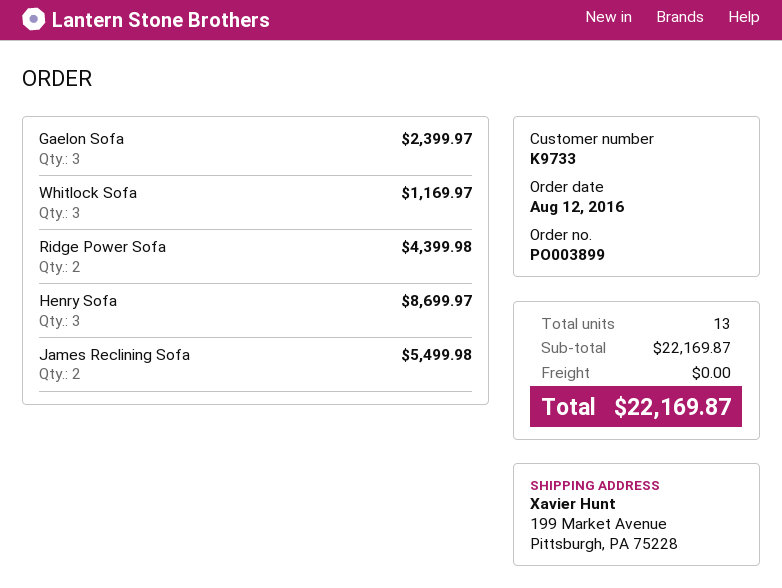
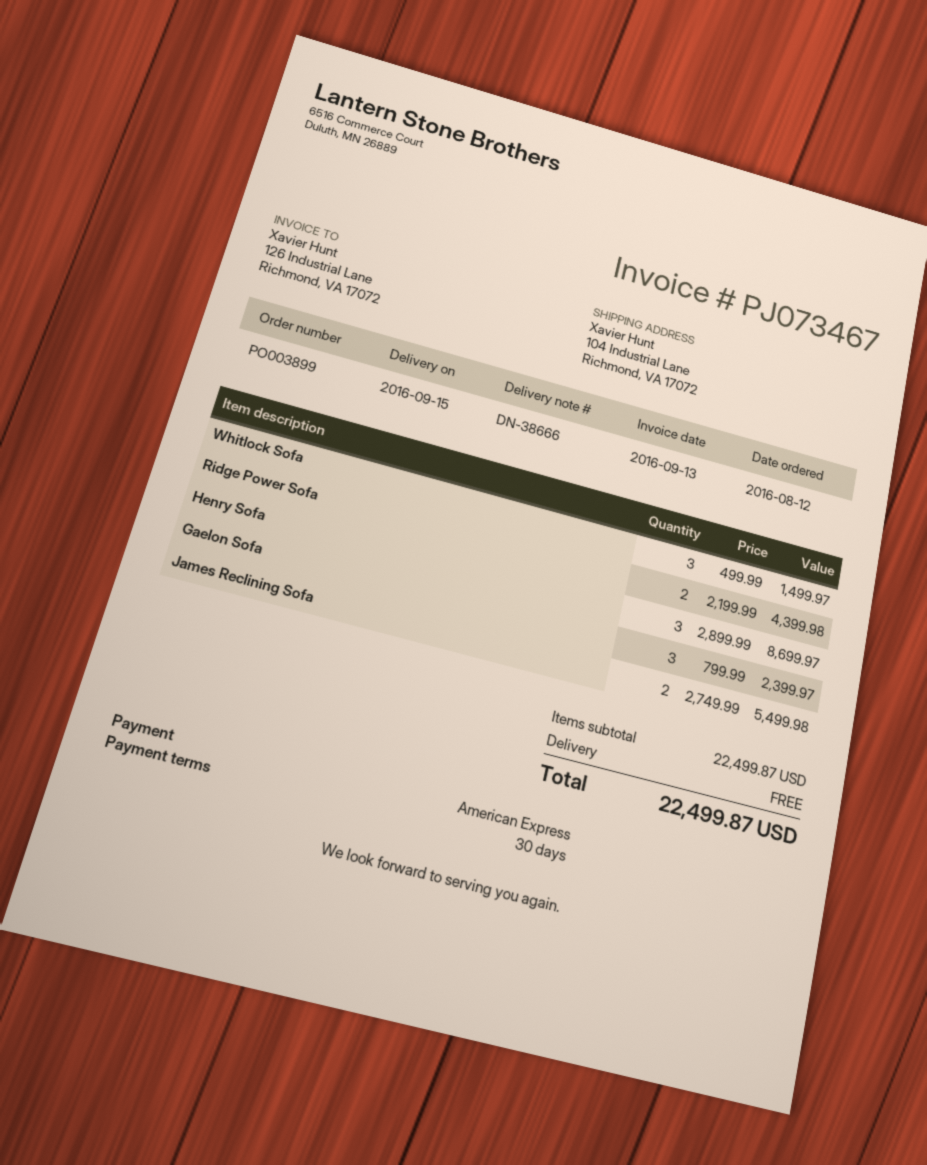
ship to: 199 Market Avenue, Pittsburgh, PA 75228 -> 104 Industrial Lane, Richmond, VA 17072
Whitlock Sofa: 3 for 1169.97 -> 3 for 1499.97
subtotal: 22169.87 -> 22499.87
total: 22169.87 -> 22499.87

